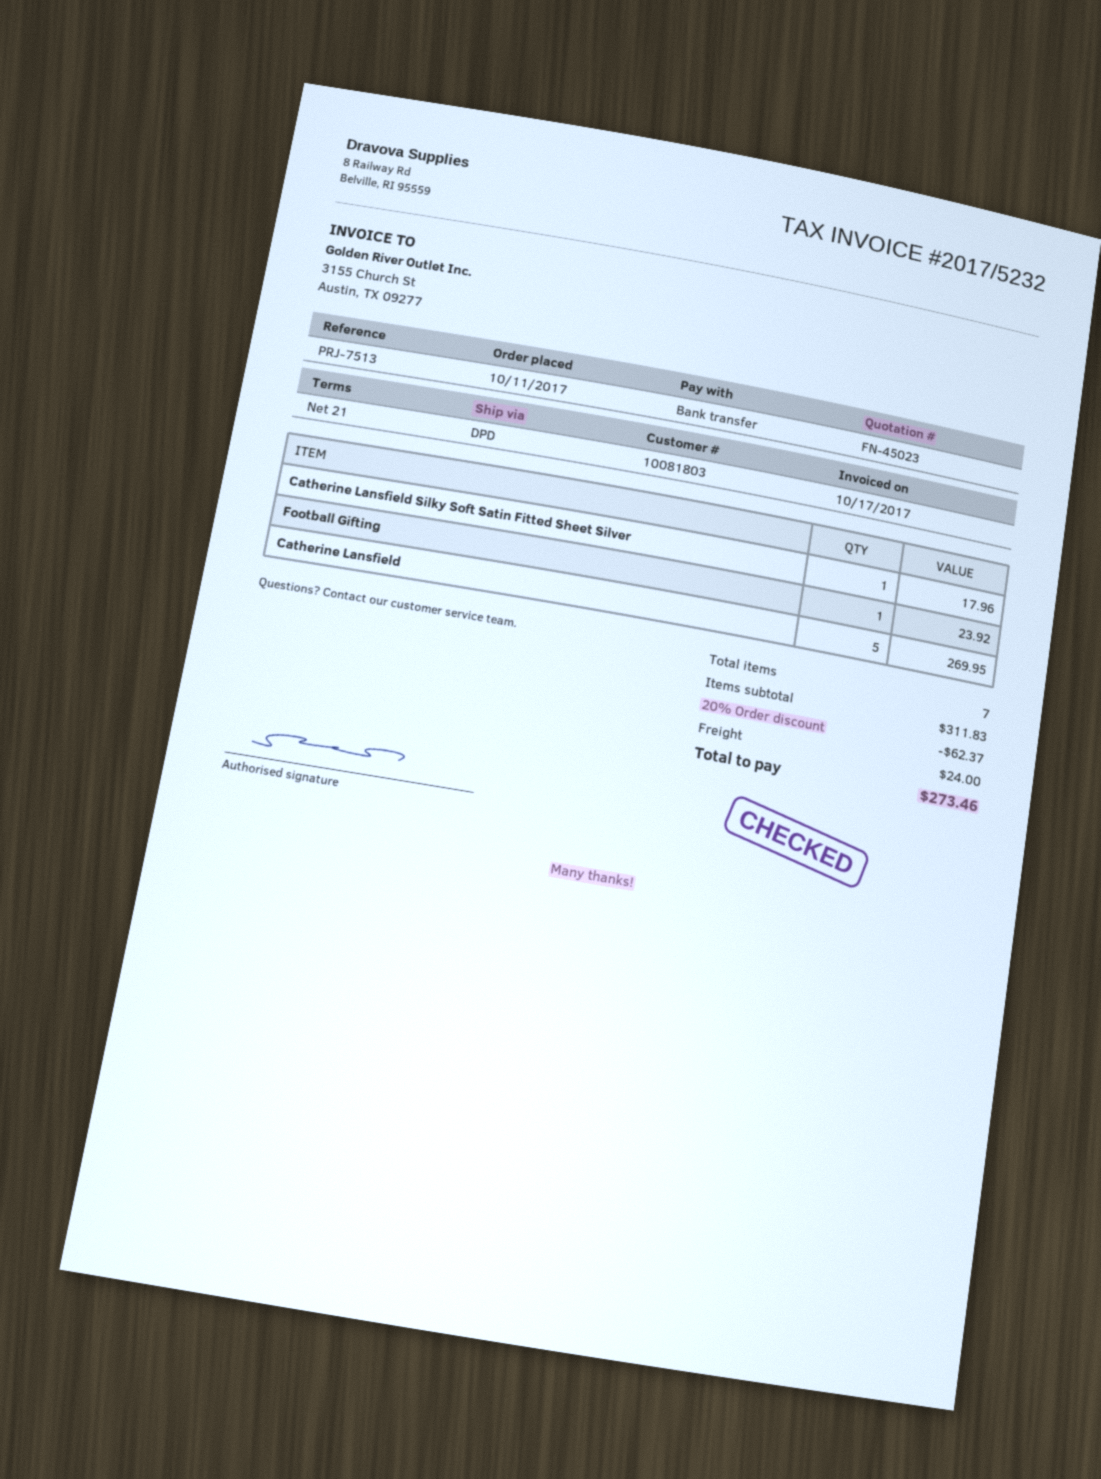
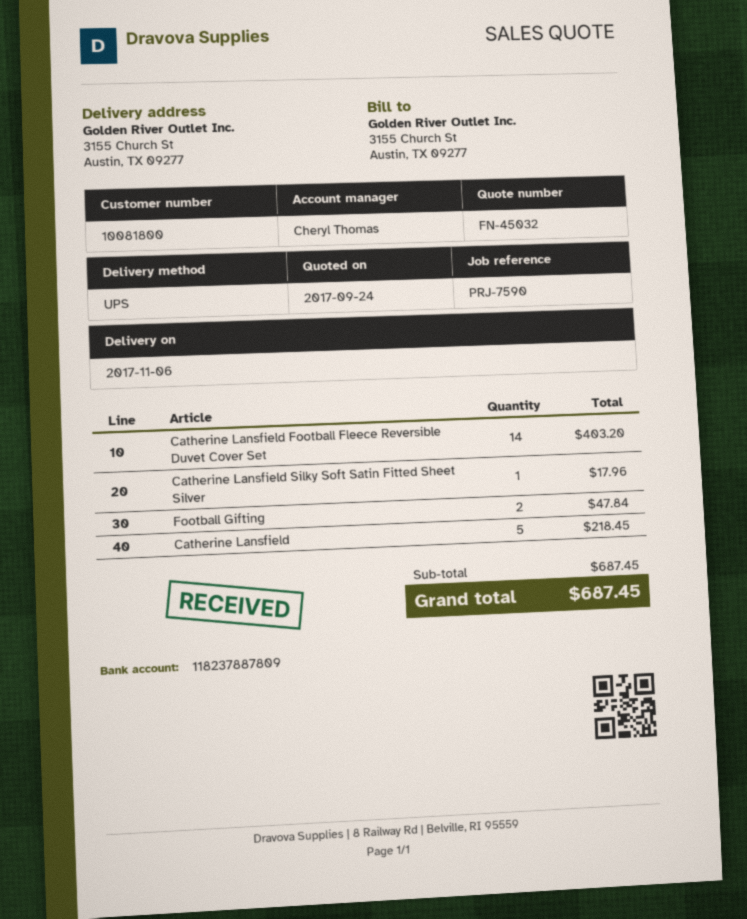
quote number: FN-45023 -> FN-45032
customer number: 10081803 -> 10081800
reference: PRJ-7513 -> PRJ-7590
shipping method: DPD -> UPS
Football Gifting: 1 for 23.92 -> 2 for 47.84
Catherine Lansfield: 5 for 269.95 -> 5 for 218.45
Catherine Lansfield Football Fleece Reversible Duvet Cover Set: none -> 14 for 403.20
subtotal: 311.83 -> 687.45
discount: 20% = 62.37 -> none
shipping: 24.00 -> none
total: 273.46 -> 687.45

